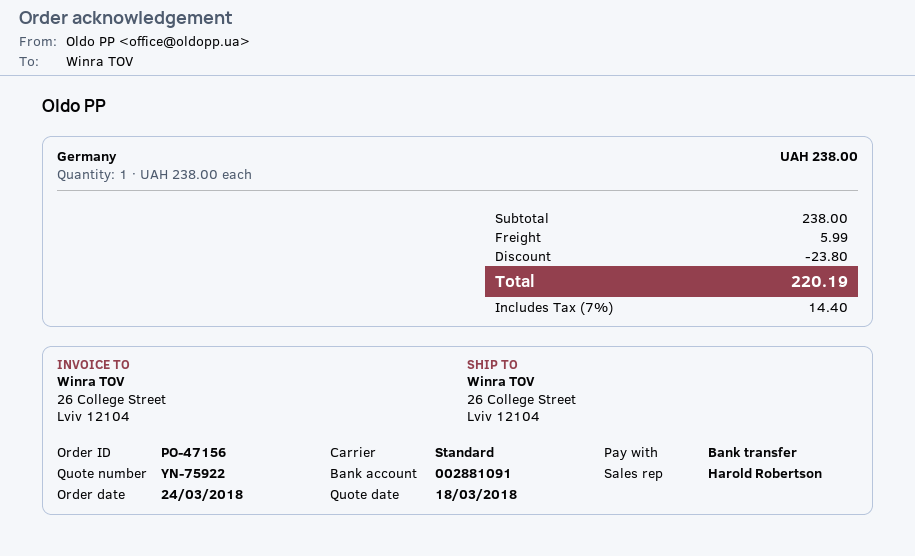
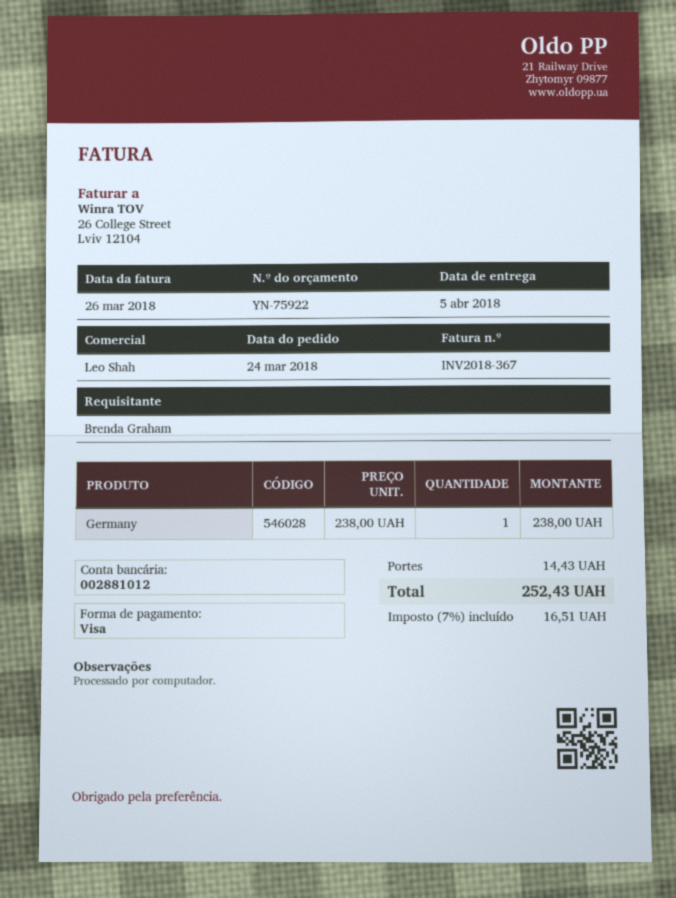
sales rep: Harold Robertson -> Leo Shah
payment method: bank transfer -> Visa
bank account: 002881091 -> 002881012
discount: 23.80 -> none
shipping: 5.99 -> 14.43
tax: 7% = 14.40 -> 7% = 16.51
total: 220.19 -> 252.43

